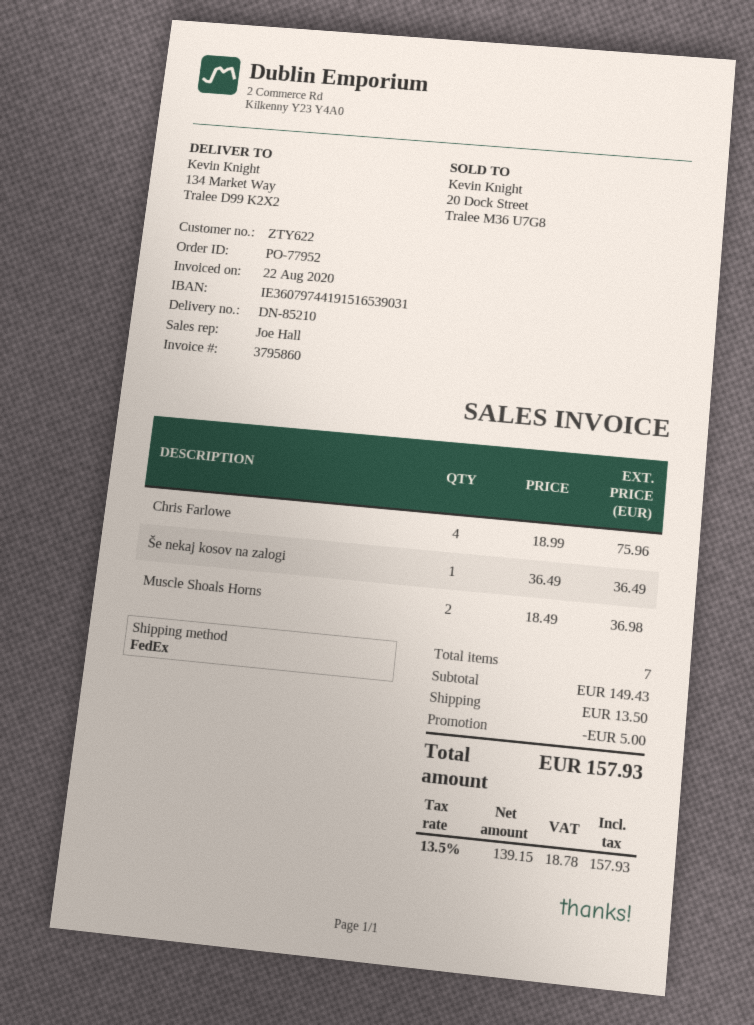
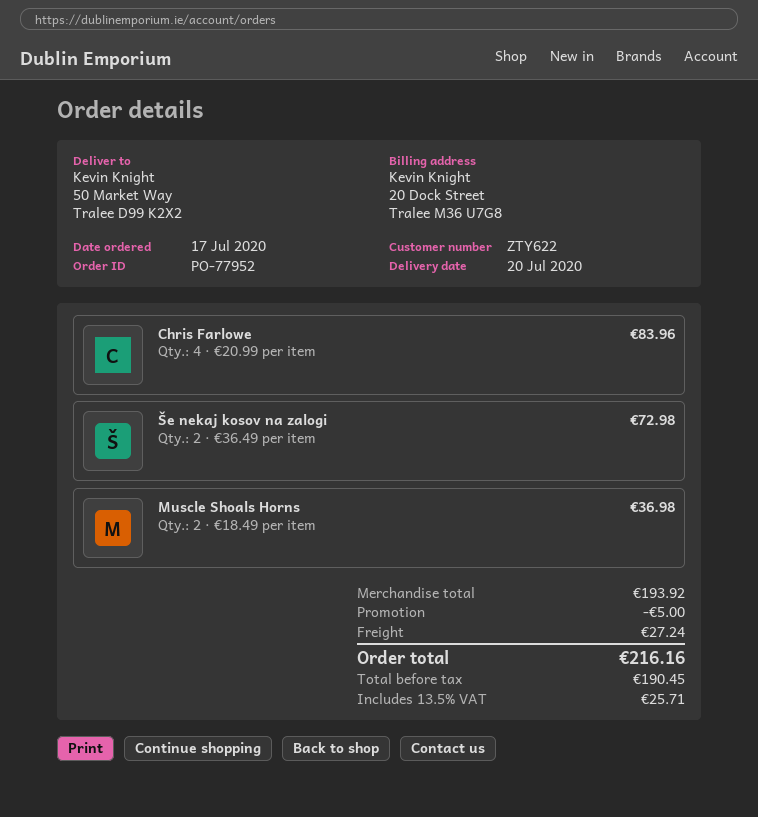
ship to: 134 Market Way, Tralee D99 K2X2 -> 50 Market Way, Tralee D99 K2X2
Chris Farlowe: 4 x 18.99 = 75.96 -> 4 x 20.99 = 83.96
Še nekaj kosov na zalogi: 1 x 36.49 = 36.49 -> 2 x 36.49 = 72.98
subtotal: 149.43 -> 193.92
shipping: 13.50 -> 27.24
net: 139.15 -> 190.45
tax: 13.5% = 18.78 -> 13.5% = 25.71
total: 157.93 -> 216.16

